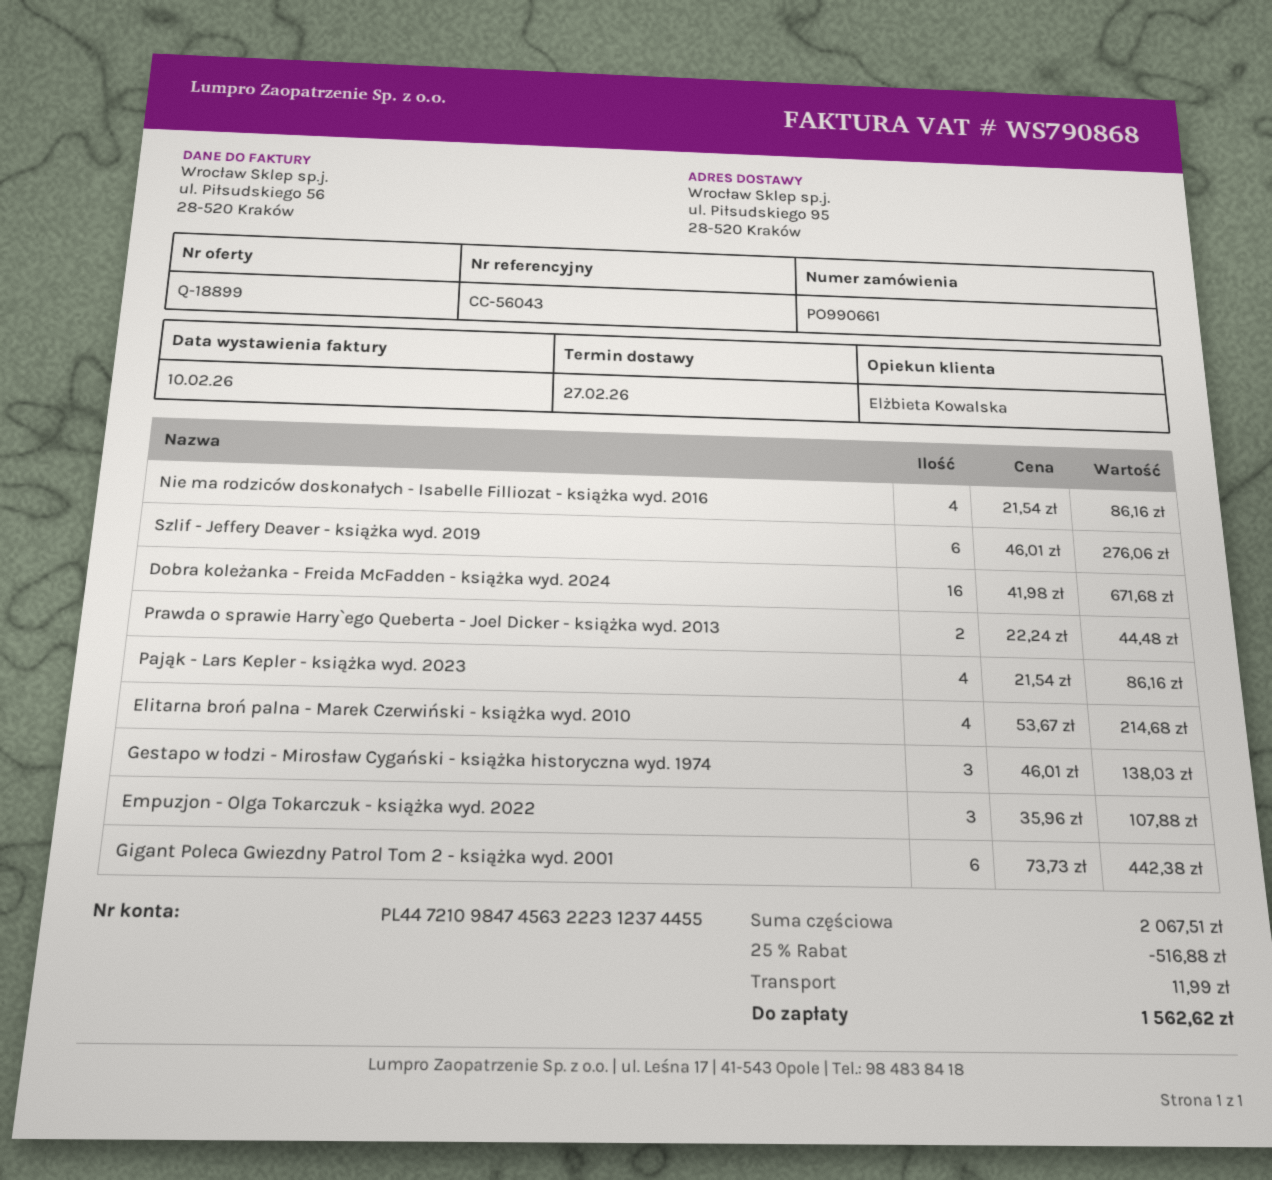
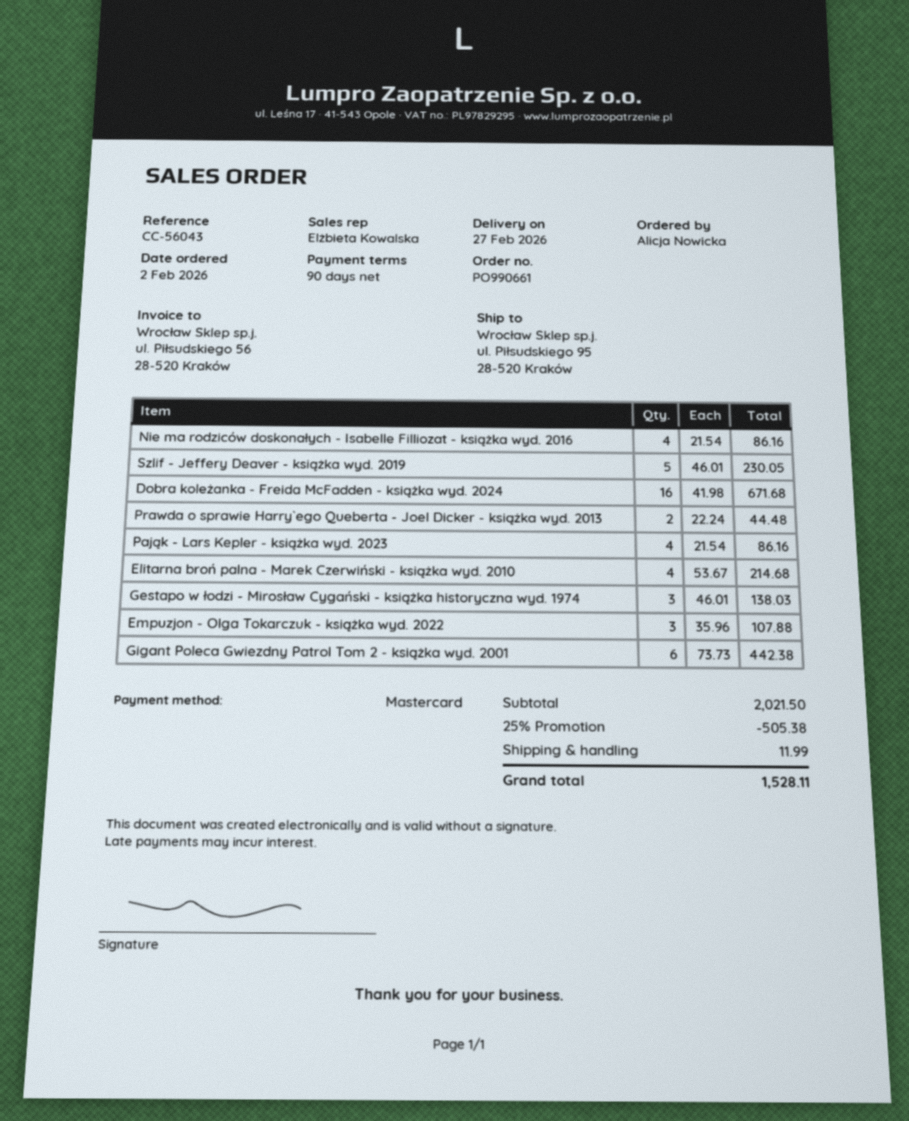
Szlif - Jeffery Deaver - książka wyd. 2019: 6 x 46.01 = 276.06 -> 5 x 46.01 = 230.05
subtotal: 2067.51 -> 2021.50
discount: 25% = 516.88 -> 25% = 505.38
total: 1562.62 -> 1528.11

